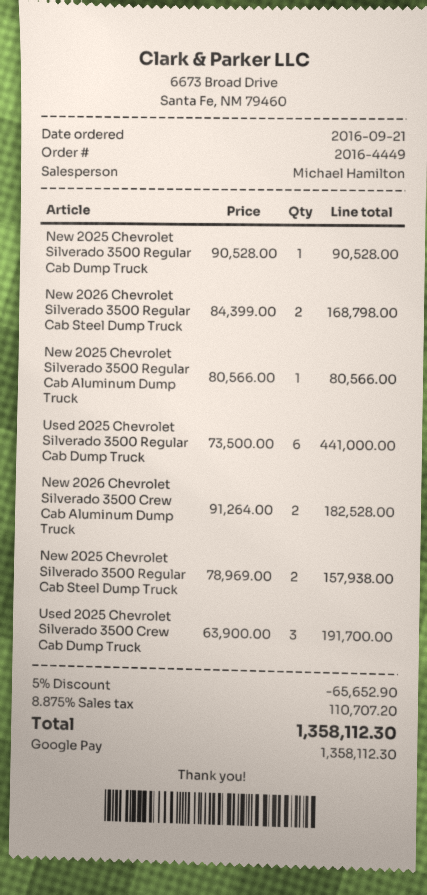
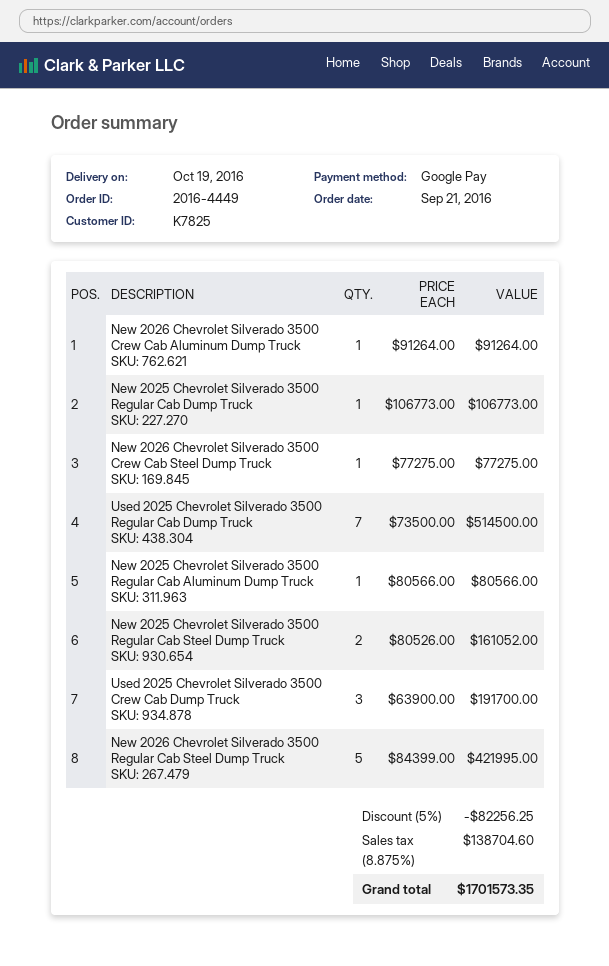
New 2025 Chevrolet Silverado 3500 Regular Cab Dump Truck: 1 x 90528.00 = 90528.00 -> 1 x 106773.00 = 106773.00
New 2026 Chevrolet Silverado 3500 Regular Cab Steel Dump Truck: 2 x 84399.00 = 168798.00 -> 5 x 84399.00 = 421995.00
Used 2025 Chevrolet Silverado 3500 Regular Cab Dump Truck: 6 x 73500.00 = 441000.00 -> 7 x 73500.00 = 514500.00
New 2026 Chevrolet Silverado 3500 Crew Cab Aluminum Dump Truck: 2 x 91264.00 = 182528.00 -> 1 x 91264.00 = 91264.00
New 2025 Chevrolet Silverado 3500 Regular Cab Steel Dump Truck: 2 x 78969.00 = 157938.00 -> 2 x 80526.00 = 161052.00
New 2026 Chevrolet Silverado 3500 Crew Cab Steel Dump Truck: none -> 1 x 77275.00 = 77275.00
discount: 5% = 65652.90 -> 5% = 82256.25
tax: 8.875% = 110707.20 -> 8.875% = 138704.60
total: 1358112.30 -> 1701573.35

